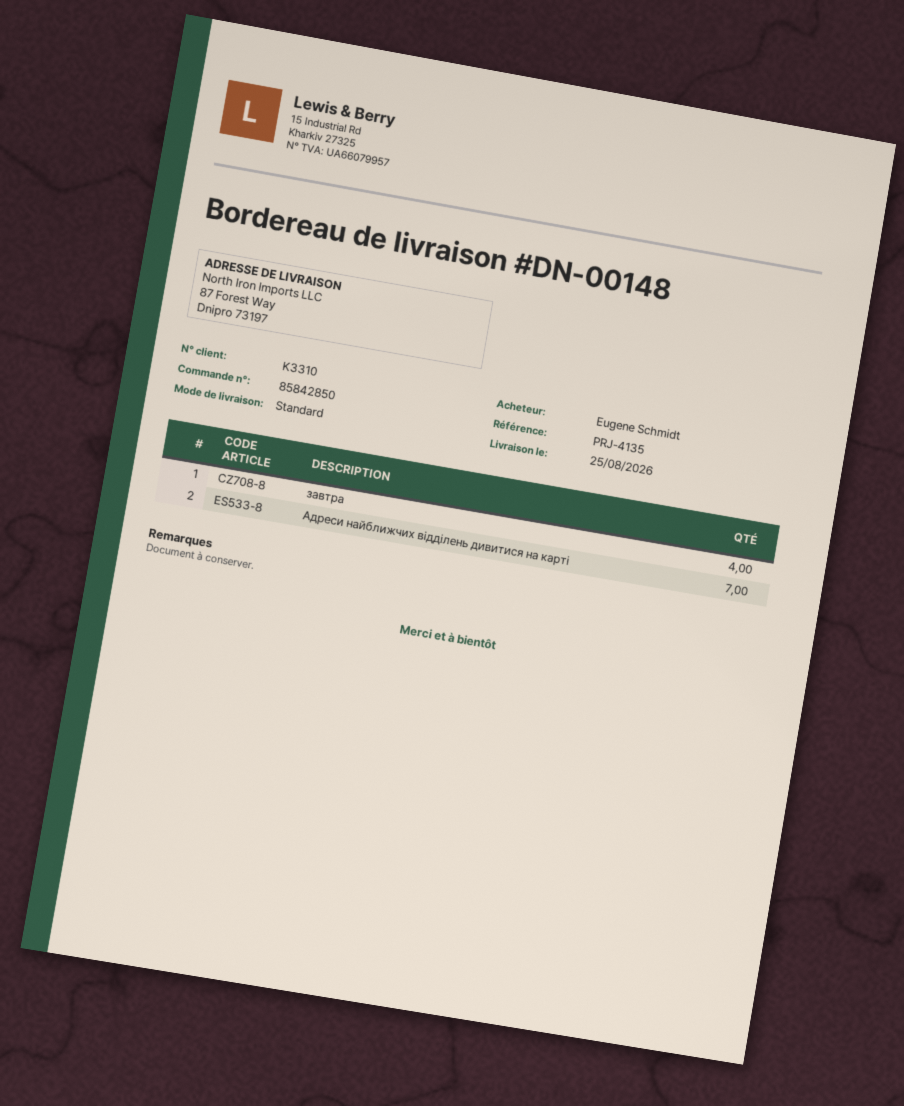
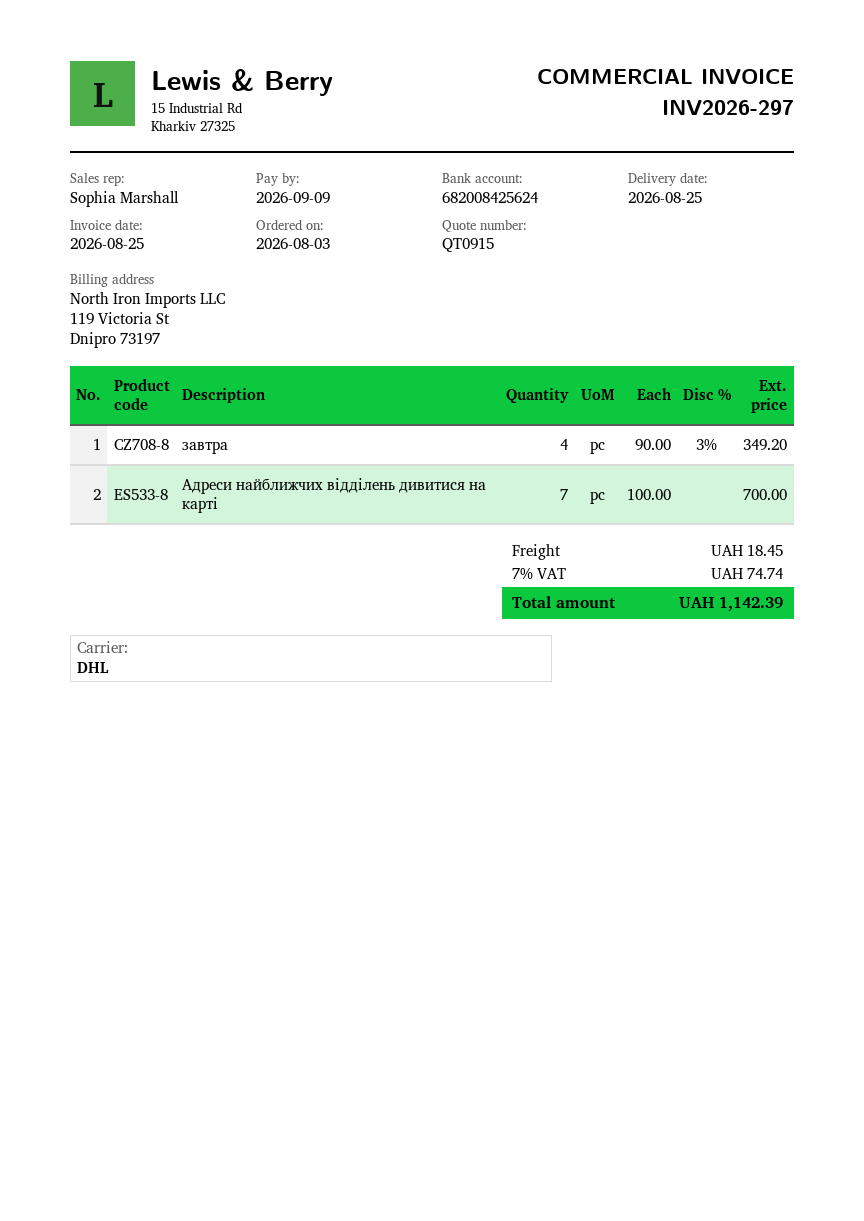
shipping method: standard -> DHL

